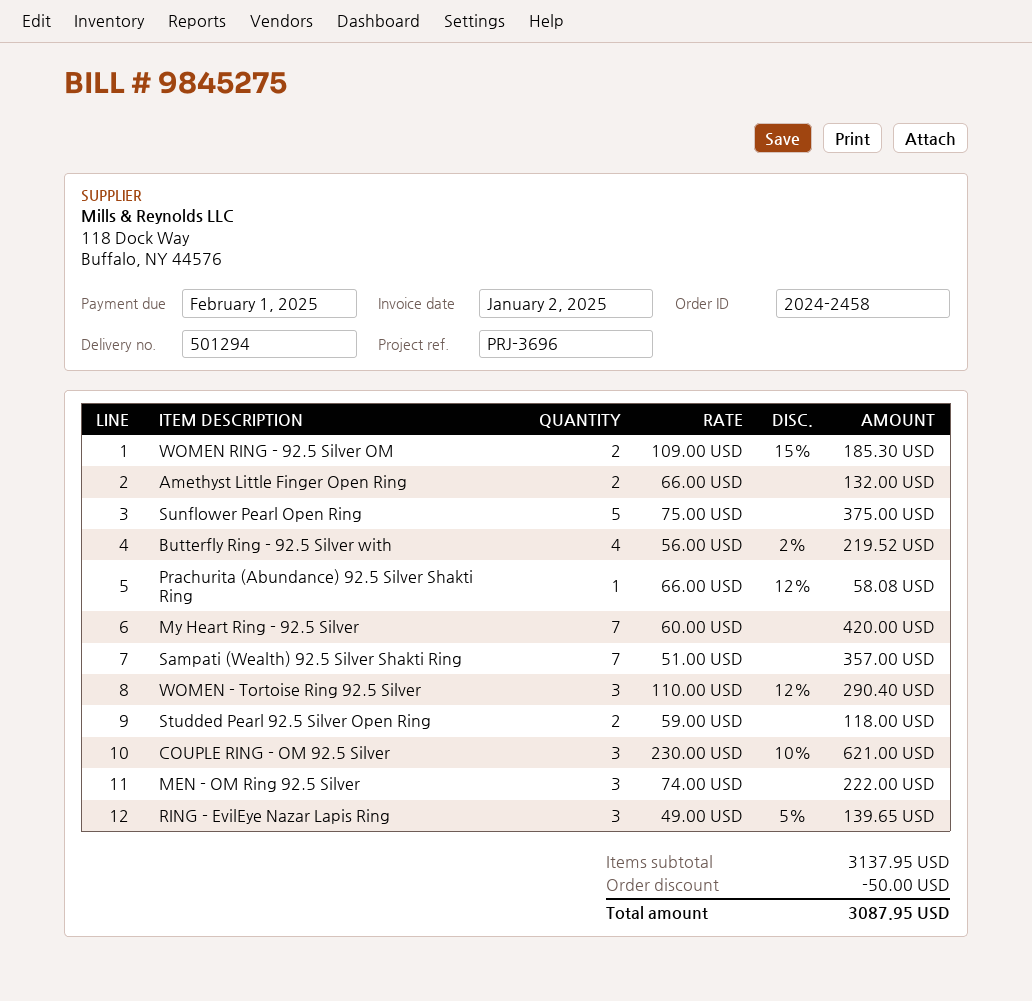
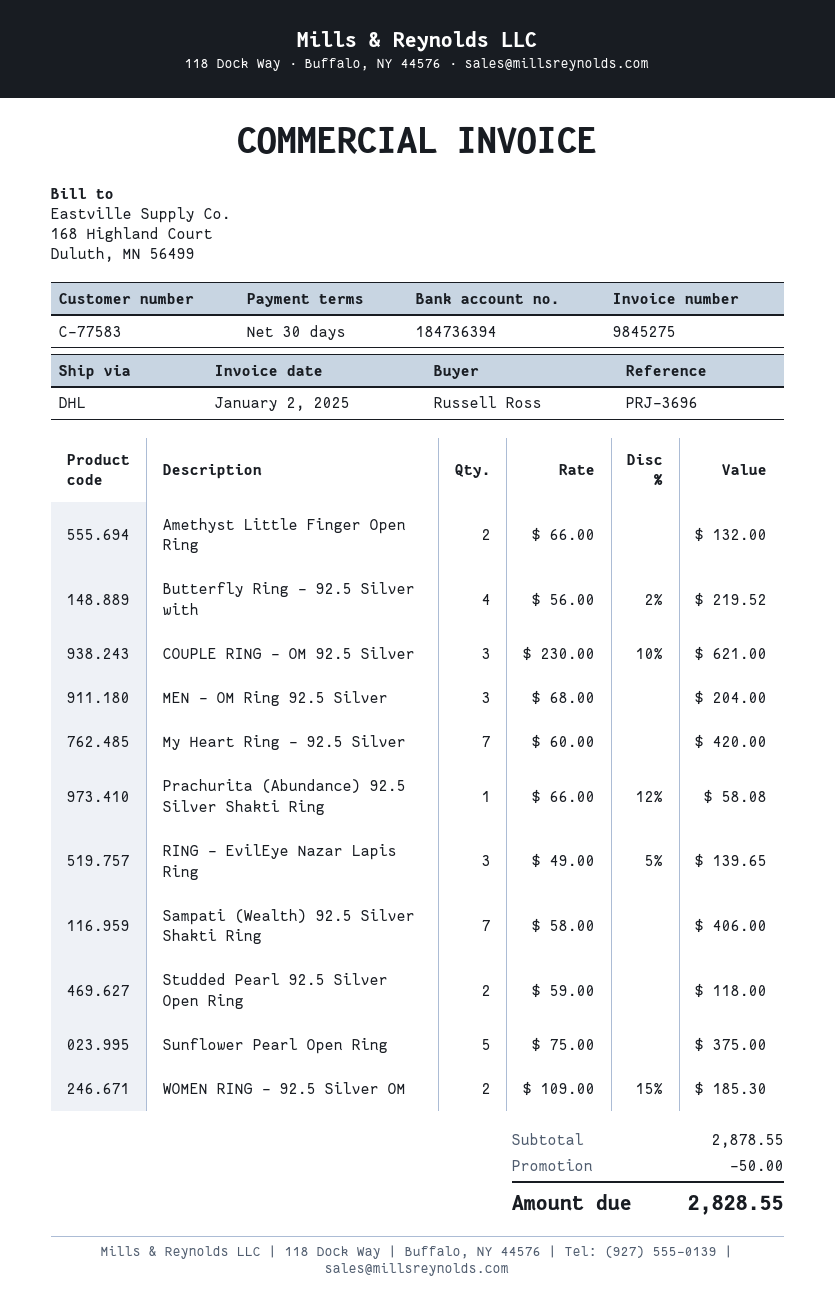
Sampati (Wealth) 92.5 Silver Shakti Ring: 7 x 51.00 = 357.00 -> 7 x 58.00 = 406.00
WOMEN - Tortoise Ring 92.5 Silver: 3 x 110.00 - 12% = 290.40 -> none
MEN - OM Ring 92.5 Silver: 3 x 74.00 = 222.00 -> 3 x 68.00 = 204.00
subtotal: 3137.95 -> 2878.55
total: 3087.95 -> 2828.55

